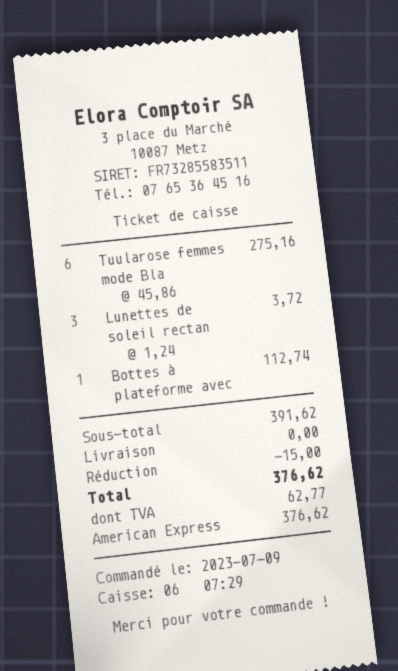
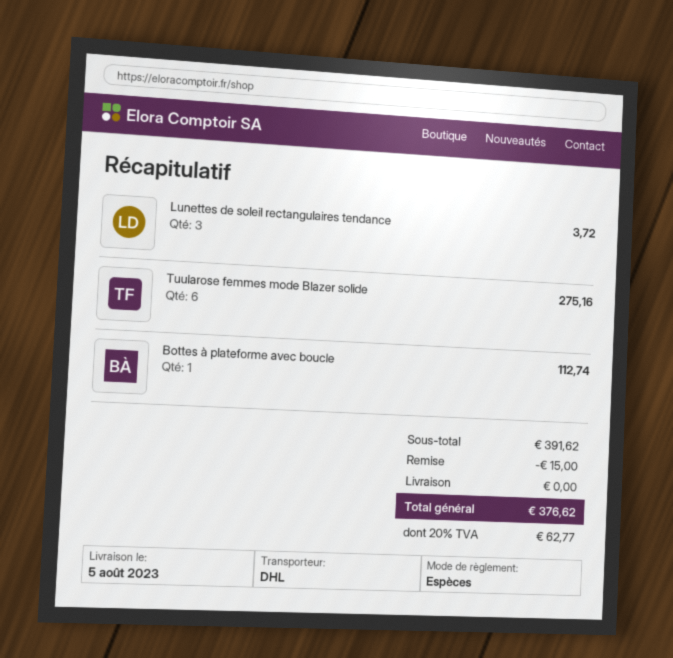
payment method: American Express -> cash

